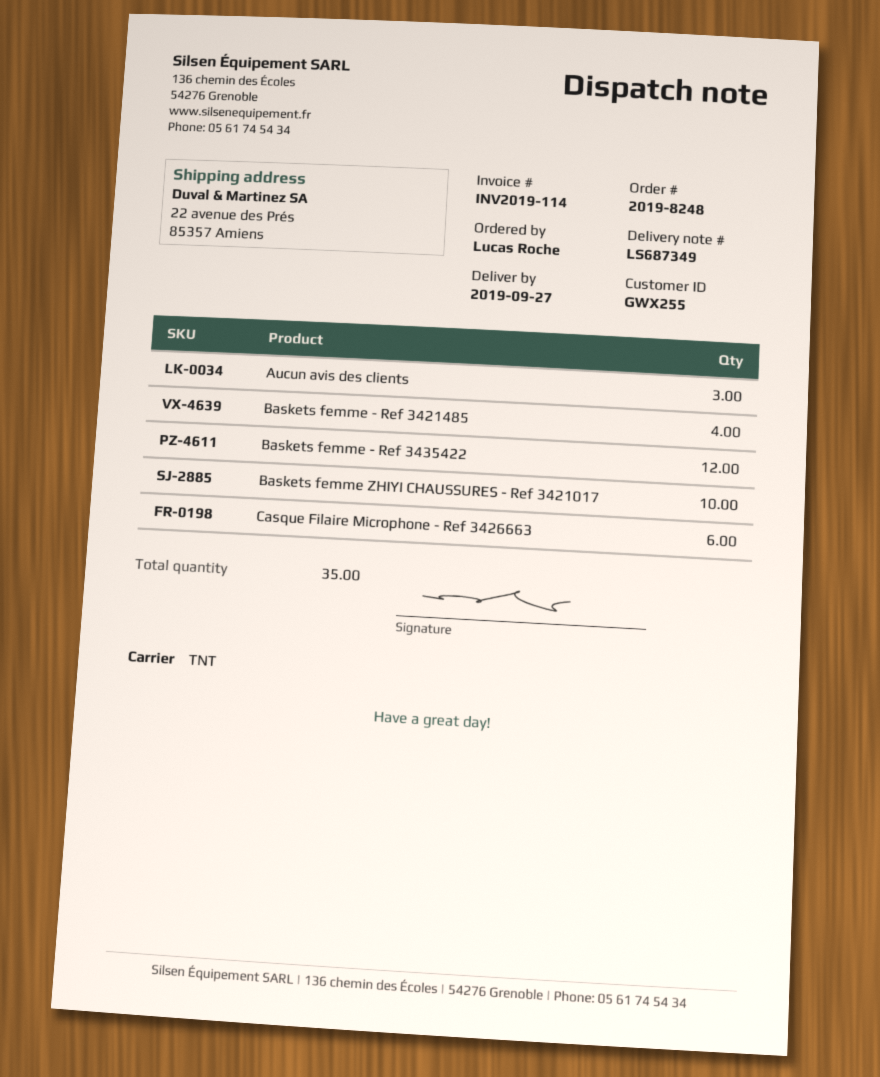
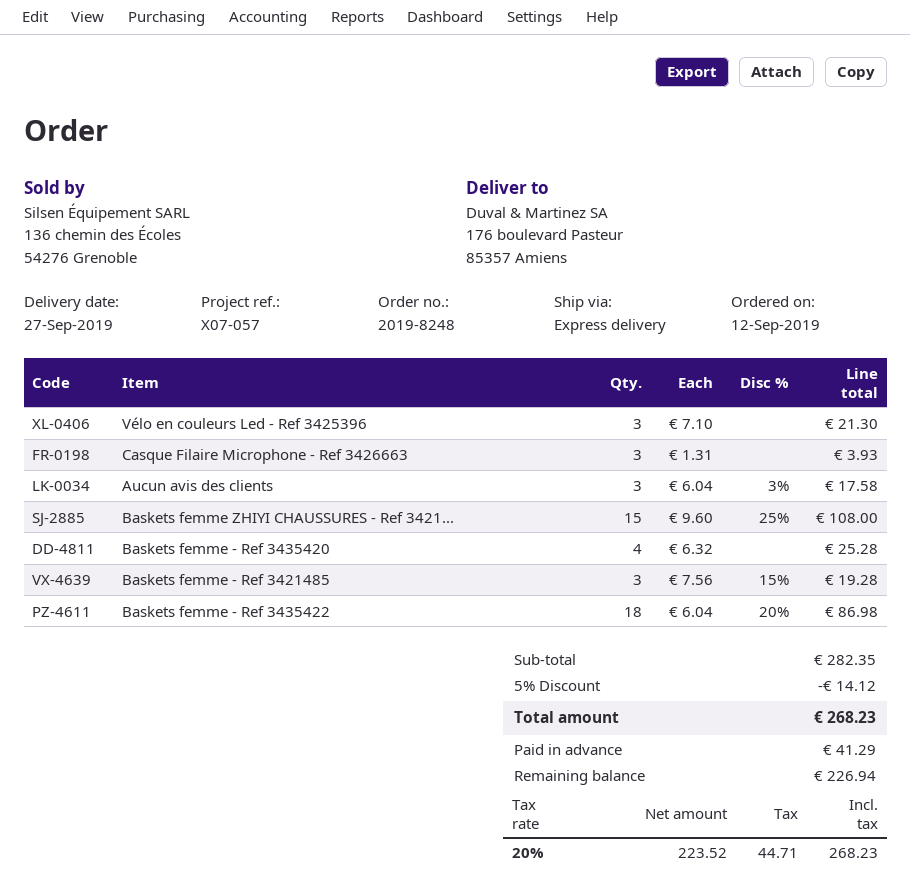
shipping method: TNT -> express
ship to: 22 avenue des Prés, 85357 Amiens -> 176 boulevard Pasteur, 85357 Amiens
Baskets femme - Ref 3421485: 4 -> 3
Baskets femme - Ref 3435422: 12 -> 18
Baskets femme ZHIYI CHAUSSURES - Ref 3421017: 10 -> 15
Casque Filaire Microphone - Ref 3426663: 6 -> 3
Vélo en couleurs Led - Ref 3425396: none -> 3
Baskets femme - Ref 3435420: none -> 4

